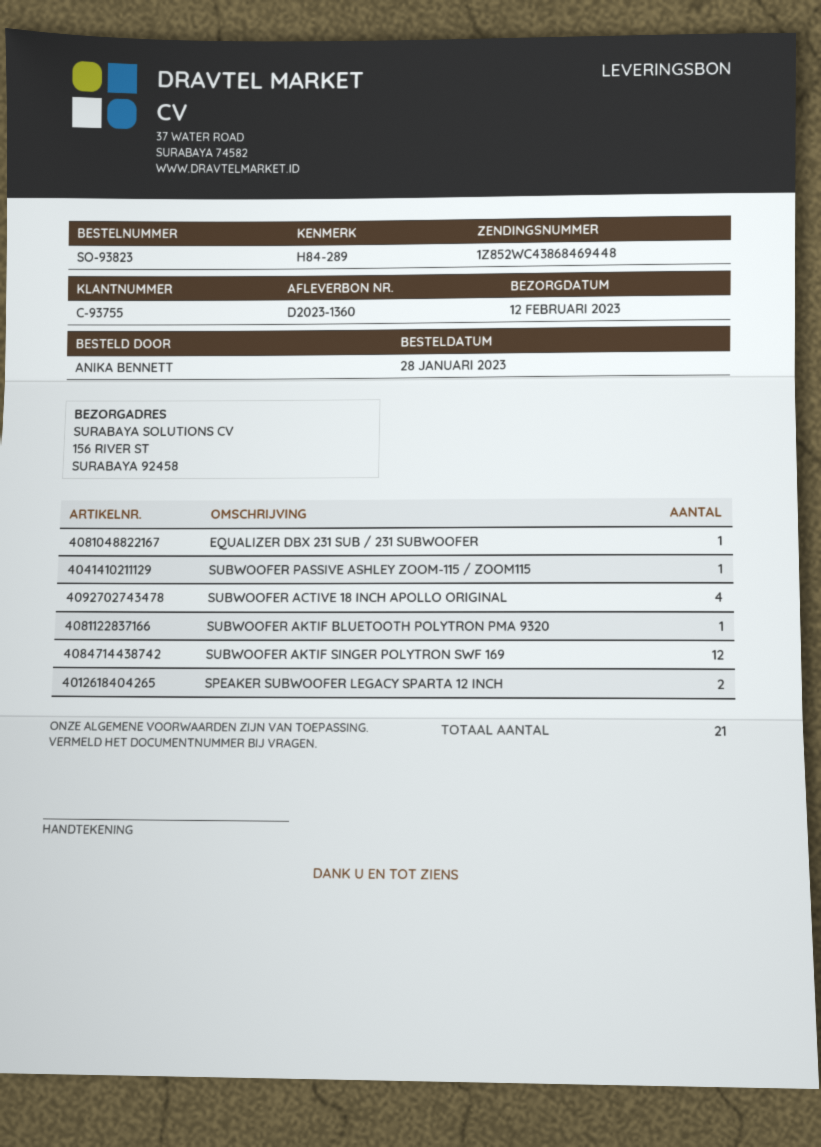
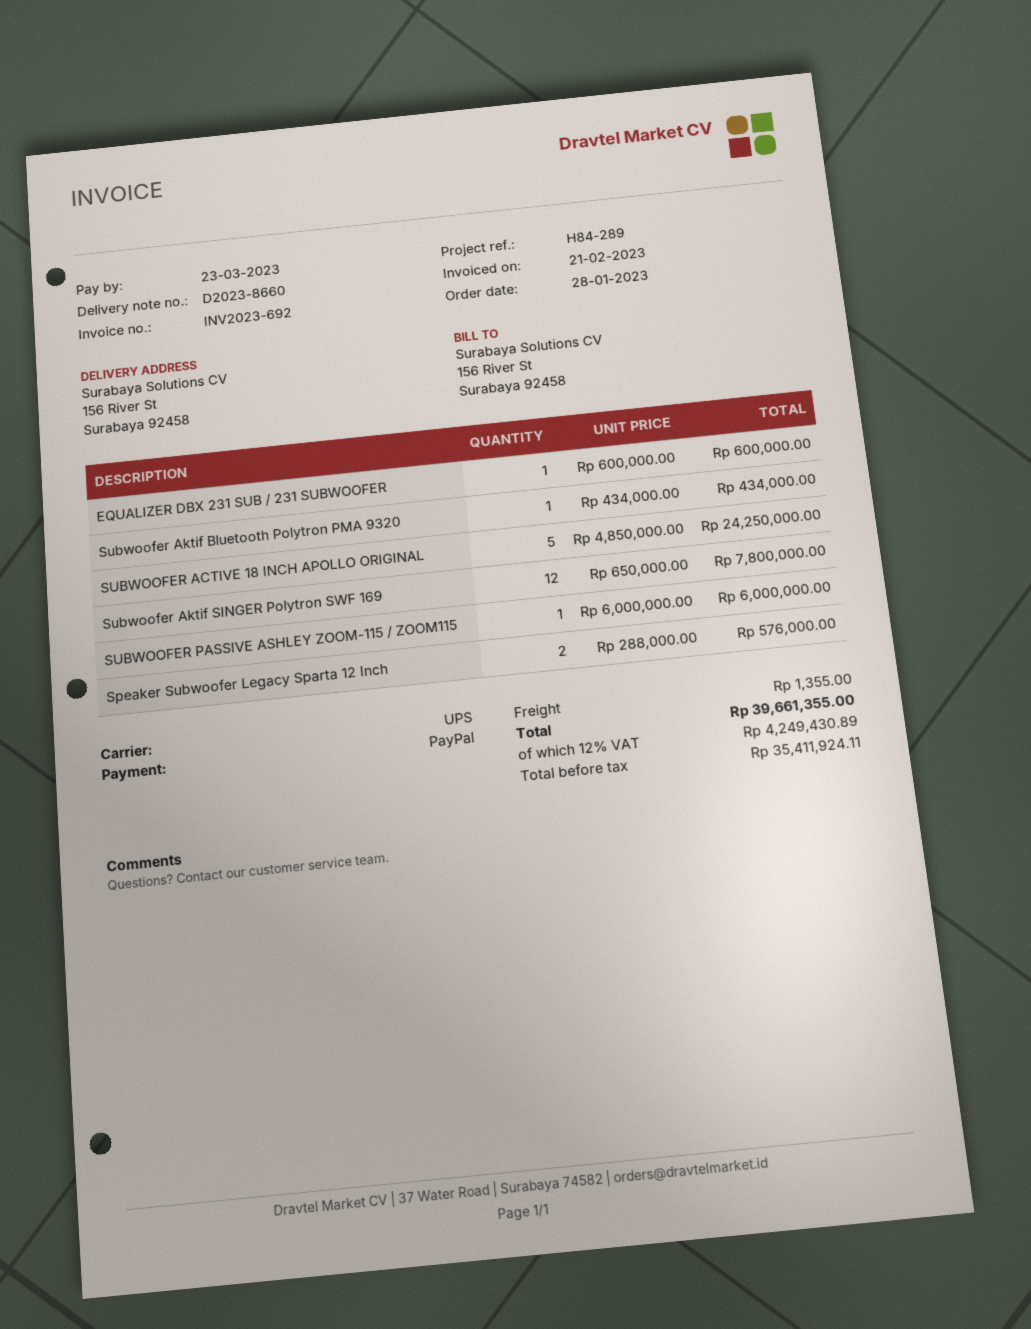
delivery note number: D2023-1360 -> D2023-8660
SUBWOOFER ACTIVE 18 INCH APOLLO ORIGINAL: 4 -> 5

